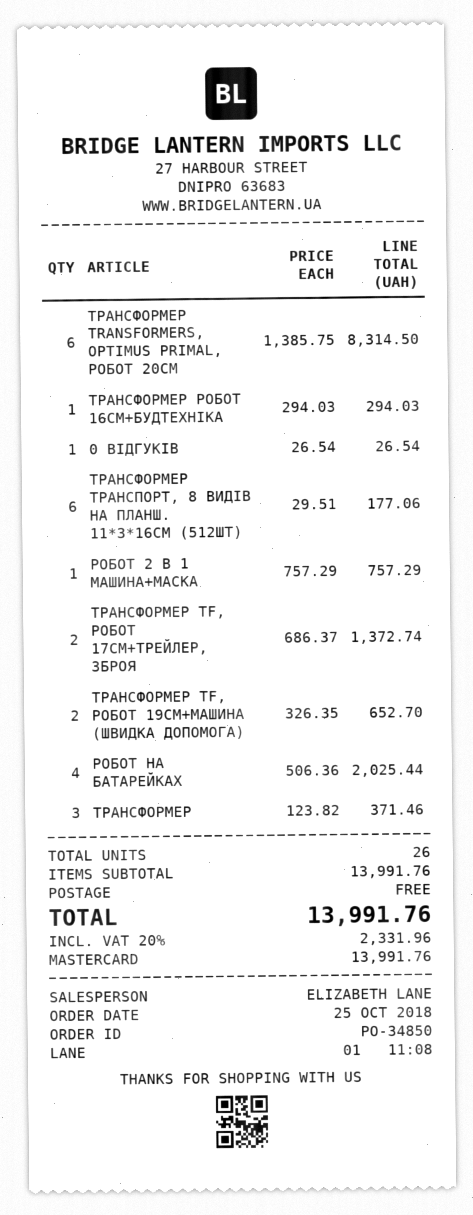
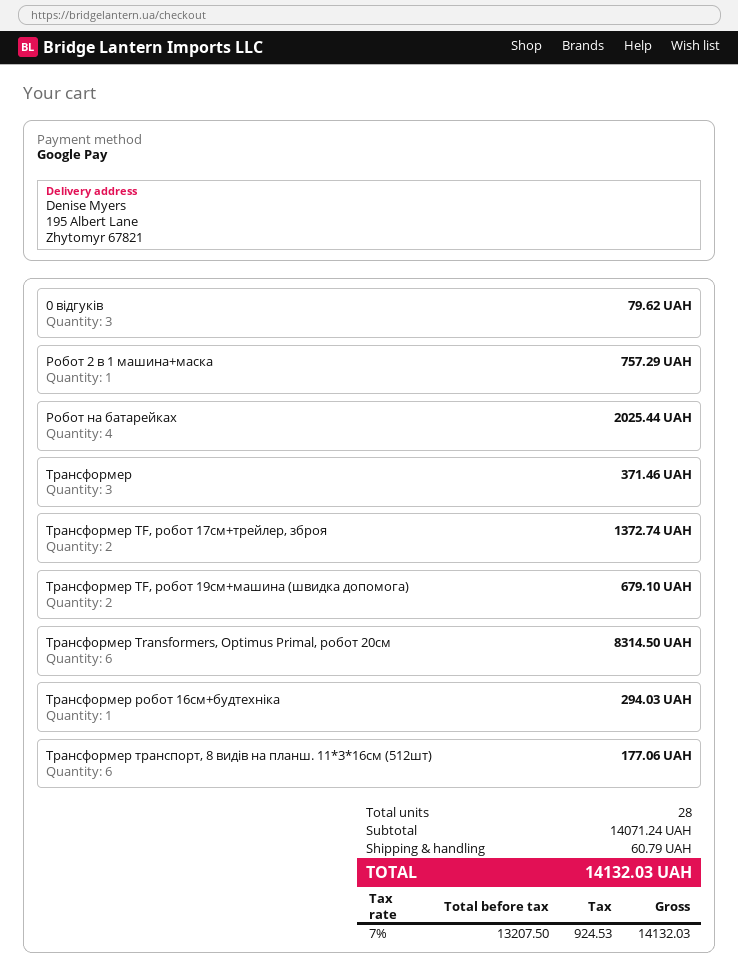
payment method: Mastercard -> Google Pay
0 ВІДГУКІВ: 1 for 26.54 -> 3 for 79.62
ТРАНСФОРМЕР TF, РОБОТ 19СМ+МАШИНА (ШВИДКА ДОПОМОГА): 2 for 652.70 -> 2 for 679.10
total quantity: 26 -> 28
subtotal: 13991.76 -> 14071.24
shipping: 0.00 -> 60.79
tax: 20% = 2331.96 -> 7% = 924.53
total: 13991.76 -> 14132.03

